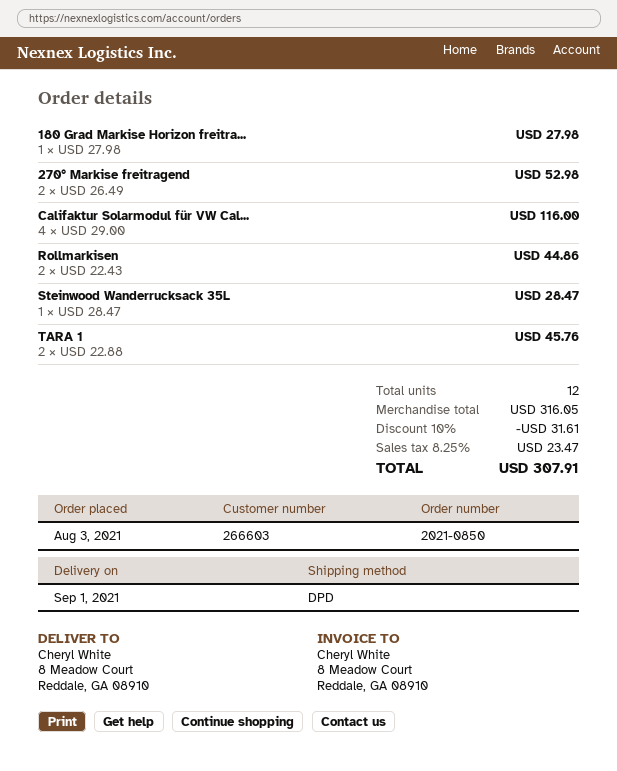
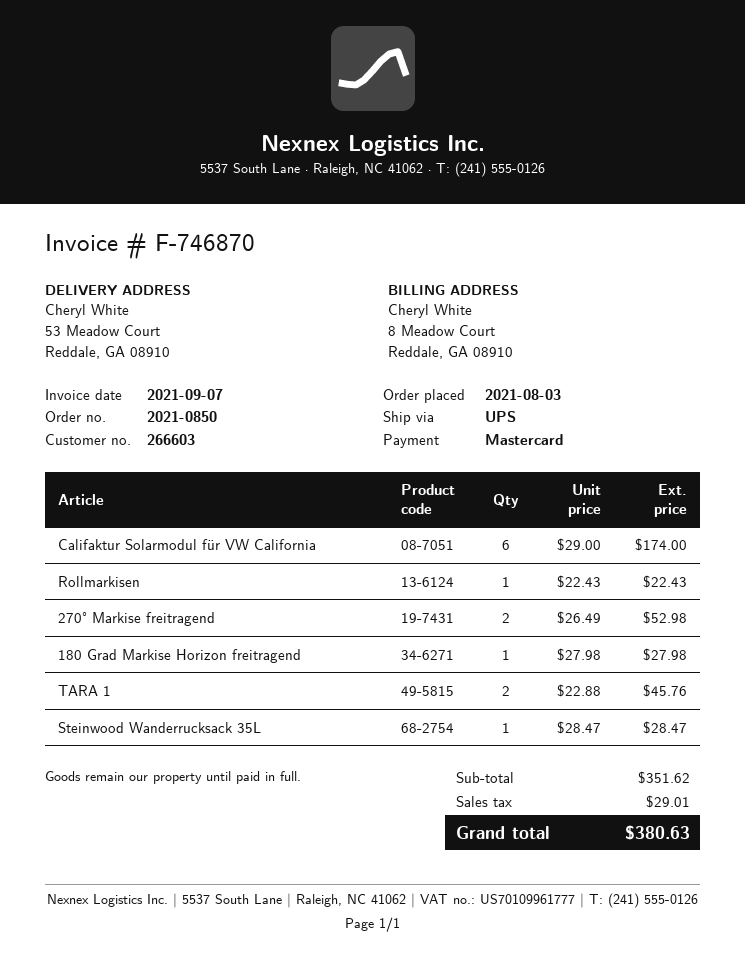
shipping method: DPD -> UPS
ship to: 8 Meadow Court, Reddale, GA 08910 -> 53 Meadow Court, Reddale, GA 08910
Califaktur Solarmodul für VW Cal...: 4 x 29.00 = 116.00 -> 6 x 29.00 = 174.00
Rollmarkisen: 2 x 22.43 = 44.86 -> 1 x 22.43 = 22.43
subtotal: 316.05 -> 351.62
discount: 10% = 31.61 -> none
tax: 23.47 -> 29.01
total: 307.91 -> 380.63

